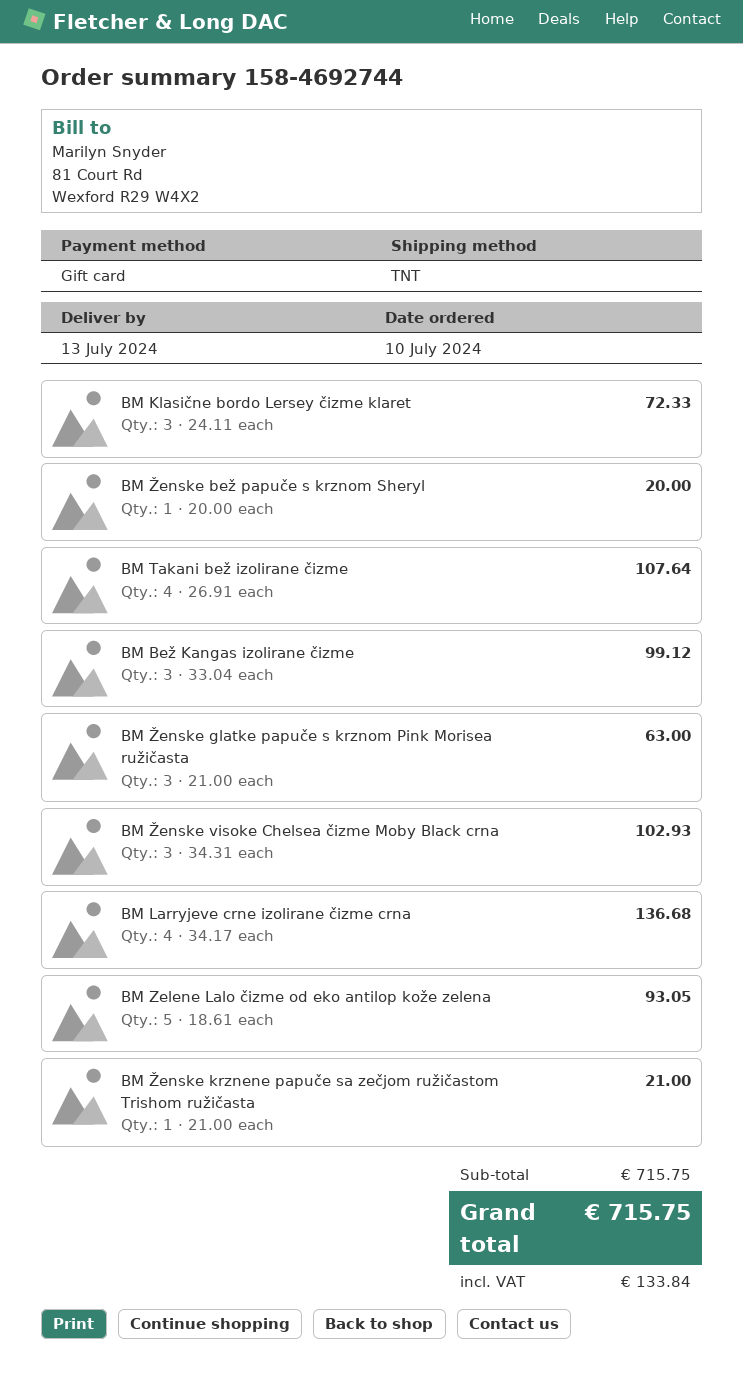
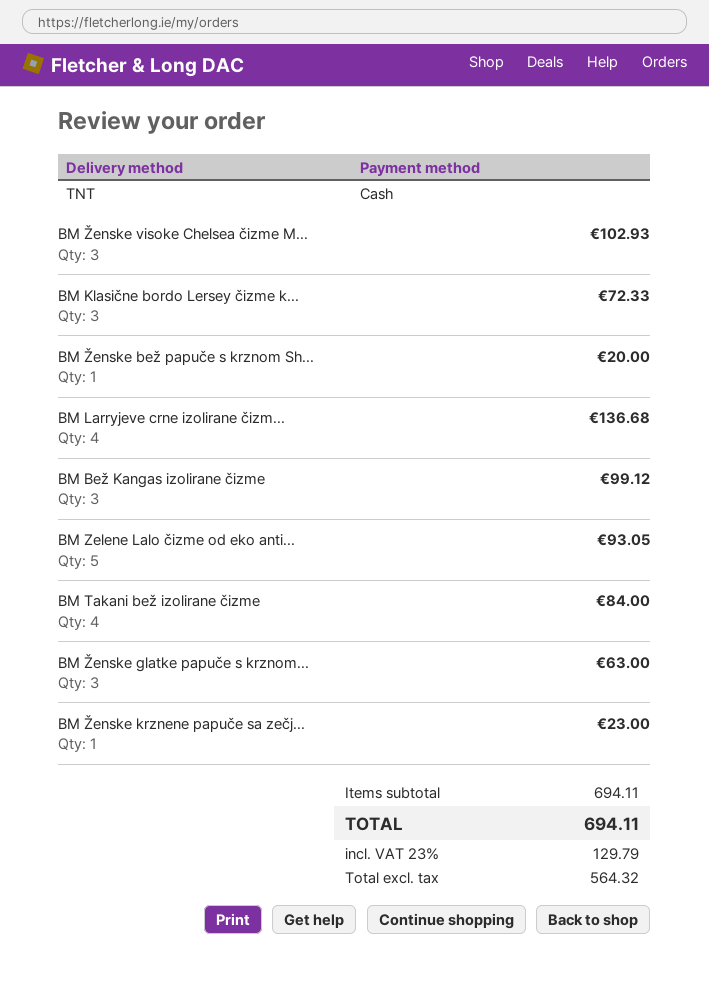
payment method: gift card -> cash
BM Takani bež izolirane čizme: 4 for 107.64 -> 4 for 84.00
BM Ženske krznene papuče sa zečjom ružičastom Trishom ružičasta: 1 for 21.00 -> 1 for 23.00
subtotal: 715.75 -> 694.11
tax: 133.84 -> 129.79
total: 715.75 -> 694.11

